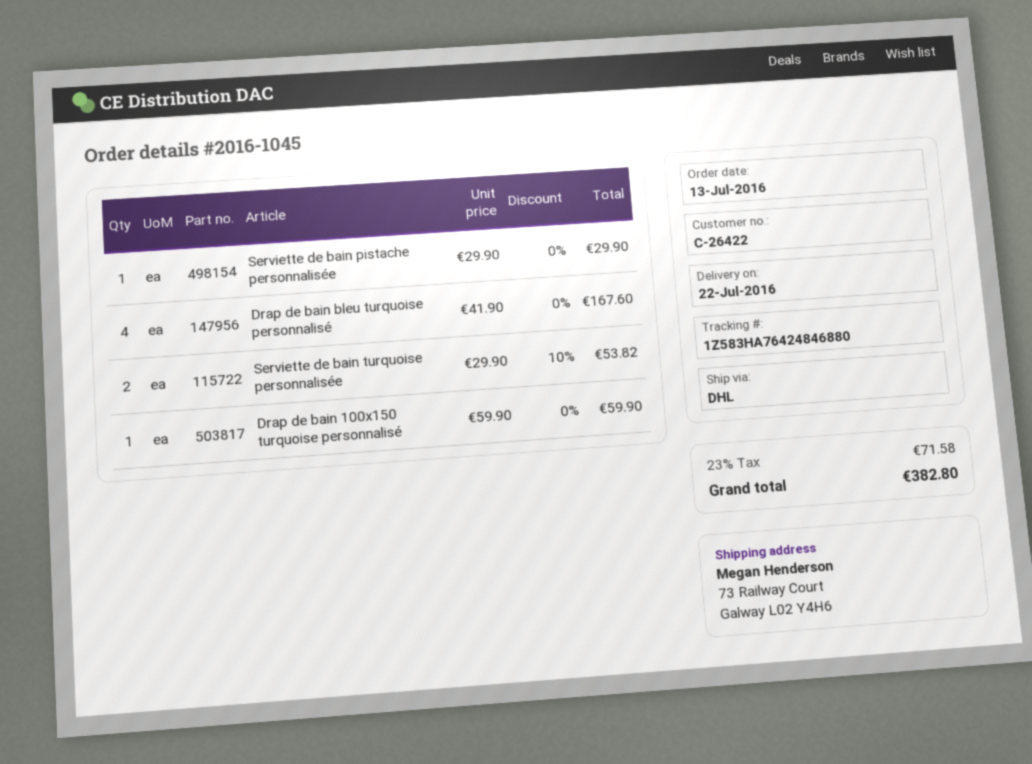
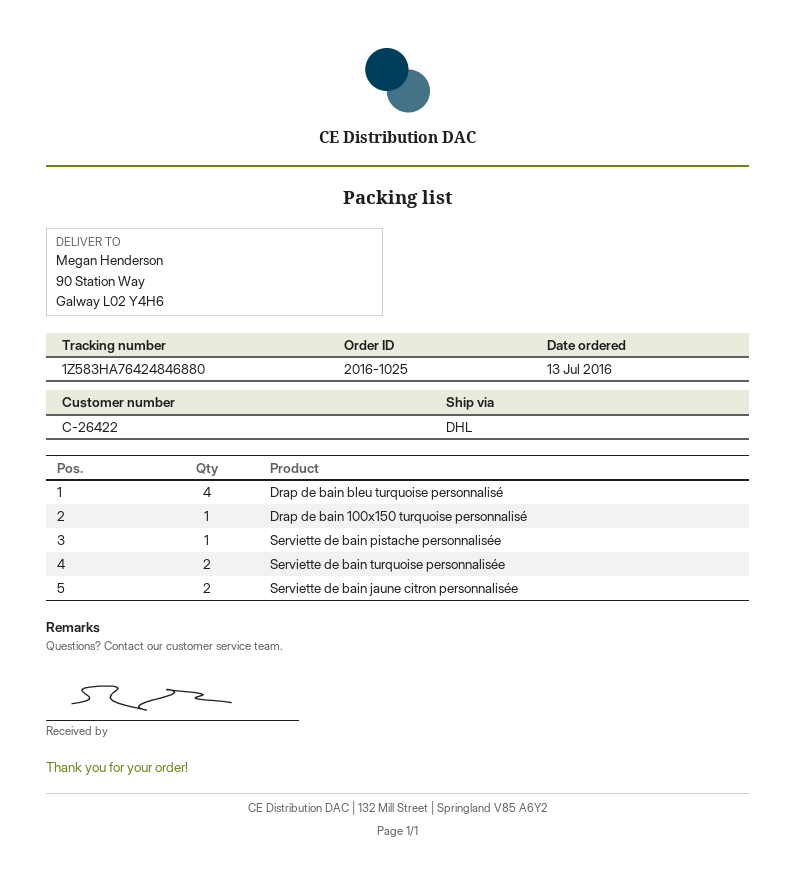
order number: 2016-1045 -> 2016-1025
ship to: 73 Railway Court, Galway L02 Y4H6 -> 90 Station Way, Galway L02 Y4H6
Serviette de bain jaune citron personnalisée: none -> 2

